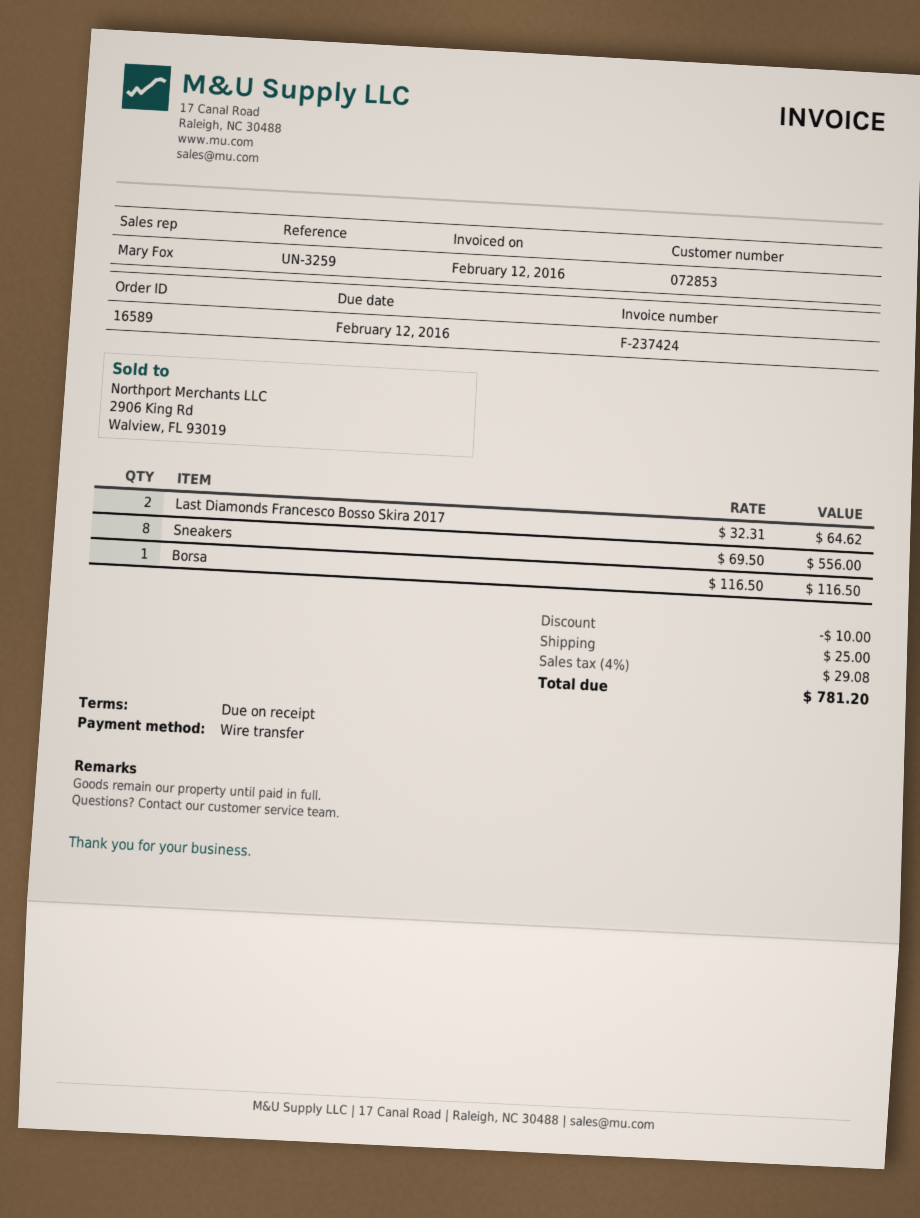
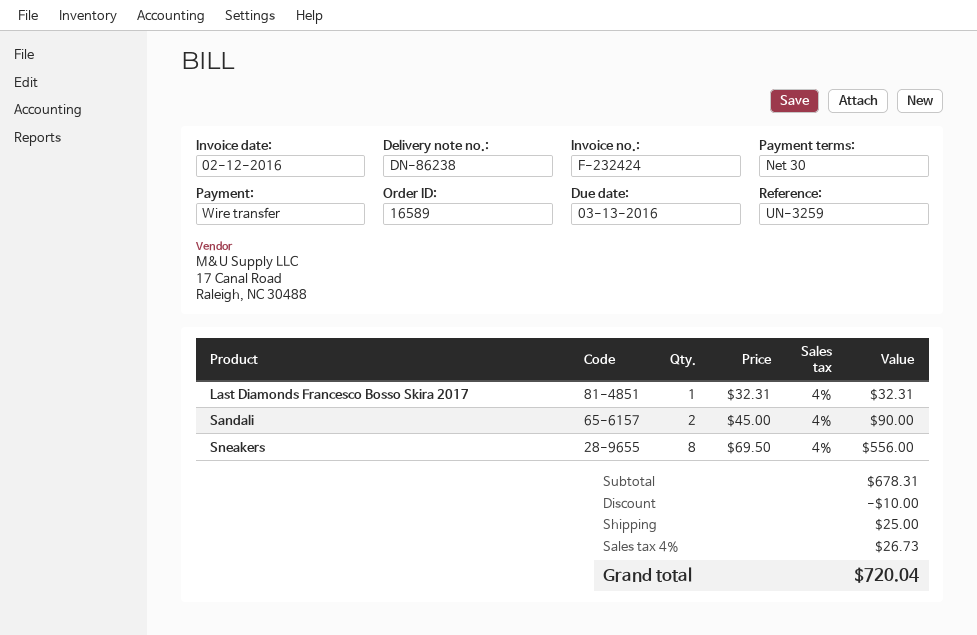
invoice number: F-237424 -> F-232424
payment terms: on receipt -> 30 days
due date: 2016-02-12 -> 2016-03-13
Last Diamonds Francesco Bosso Skira 2017: 2 x 32.31 = 64.62 -> 1 x 32.31 = 32.31
Borsa: 1 x 116.50 = 116.50 -> none
Sandali: none -> 2 x 45.00 = 90.00
tax: 4% = 29.08 -> 4% = 26.73
total: 781.20 -> 720.04

